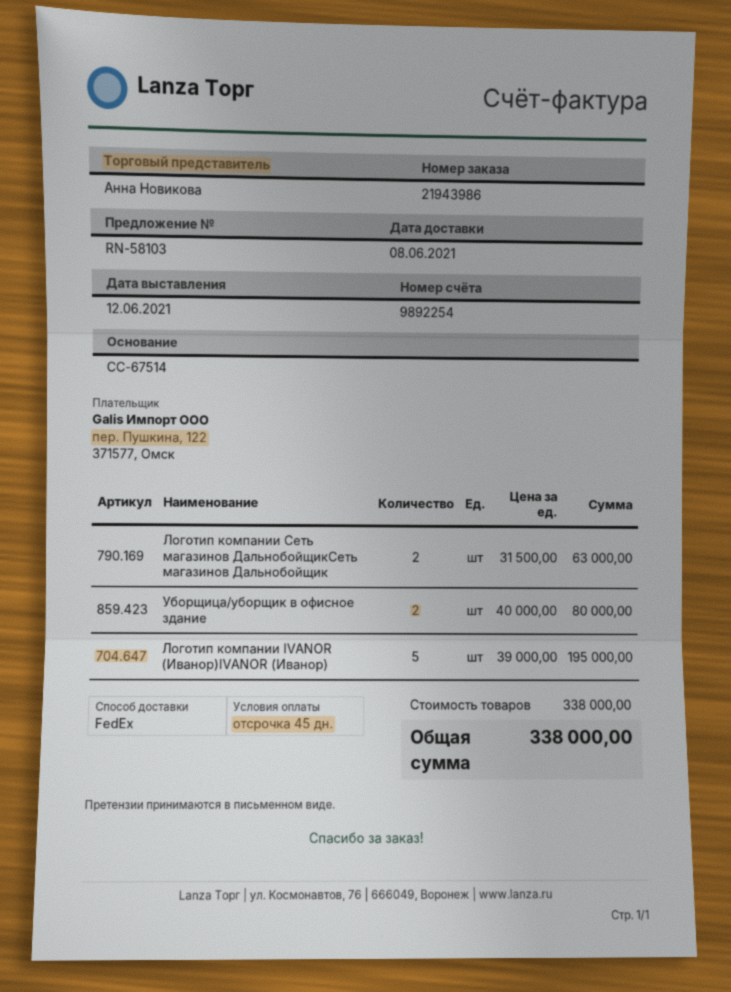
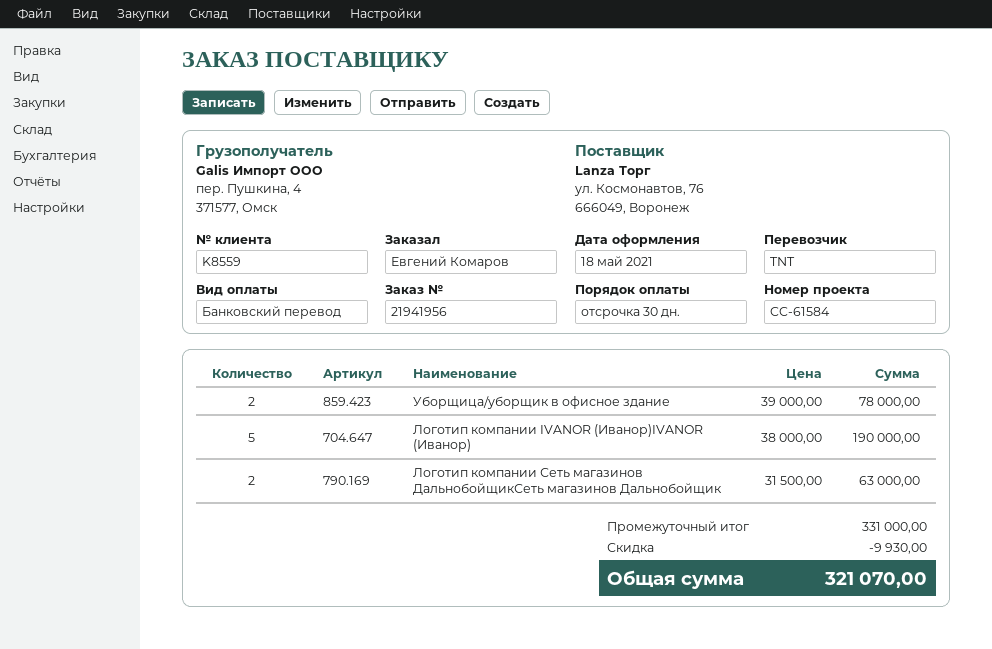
order number: 21943986 -> 21941956
payment terms: 45 days -> 30 days
reference: CC-67514 -> CC-61584
shipping method: FedEx -> TNT
Уборщица/уборщик в офисное здание: 2 x 40000.00 = 80000.00 -> 2 x 39000.00 = 78000.00
Логотип компании IVANOR (Иванор)IVANOR (Иванор): 5 x 39000.00 = 195000.00 -> 5 x 38000.00 = 190000.00
subtotal: 338000.00 -> 331000.00
discount: none -> 9930.00
total: 338000.00 -> 321070.00

